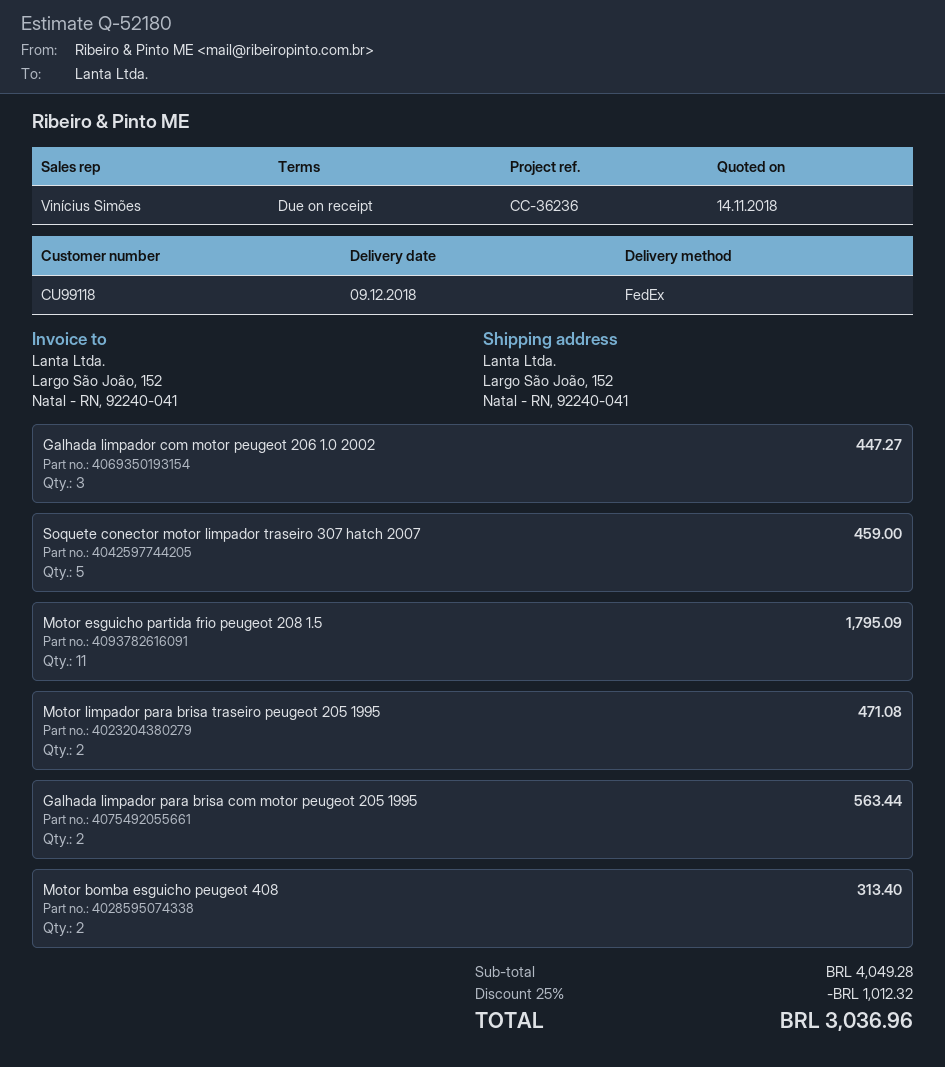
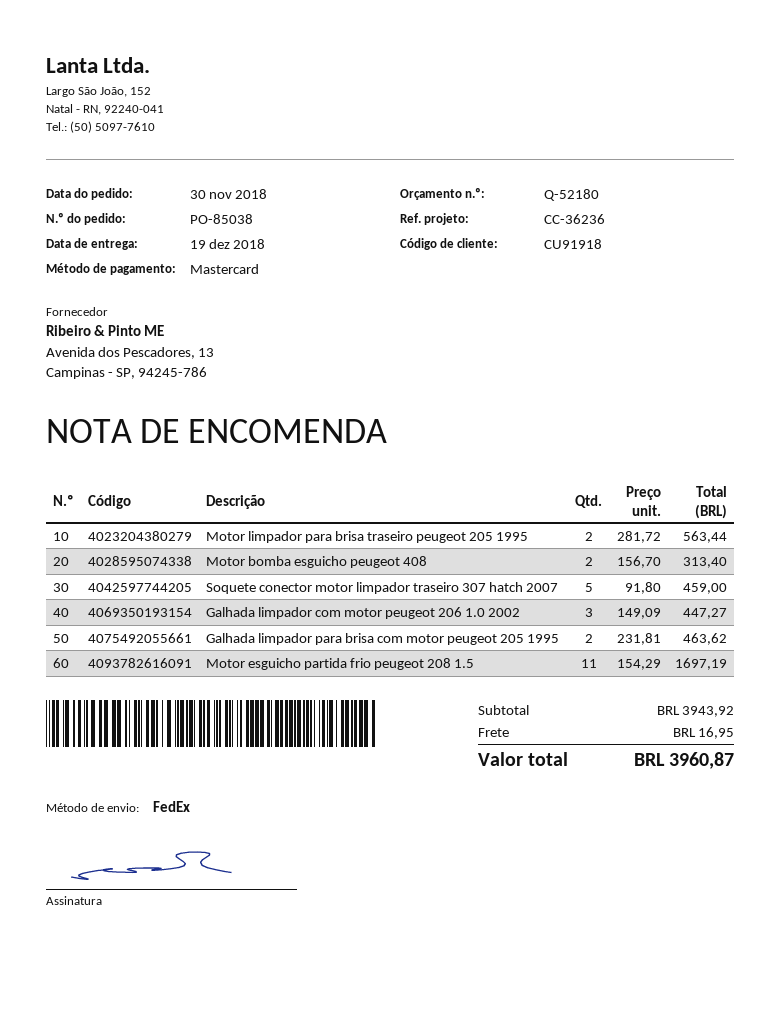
delivery date: 2018-12-09 -> 2018-12-19
customer number: CU99118 -> CU91918
Motor esguicho partida frio peugeot 208 1.5: 11 for 1795.09 -> 11 for 1697.19
Motor limpador para brisa traseiro peugeot 205 1995: 2 for 471.08 -> 2 for 563.44
Galhada limpador para brisa com motor peugeot 205 1995: 2 for 563.44 -> 2 for 463.62
subtotal: 4049.28 -> 3943.92
discount: 25% = 1012.32 -> none
shipping: none -> 16.95
total: 3036.96 -> 3960.87

